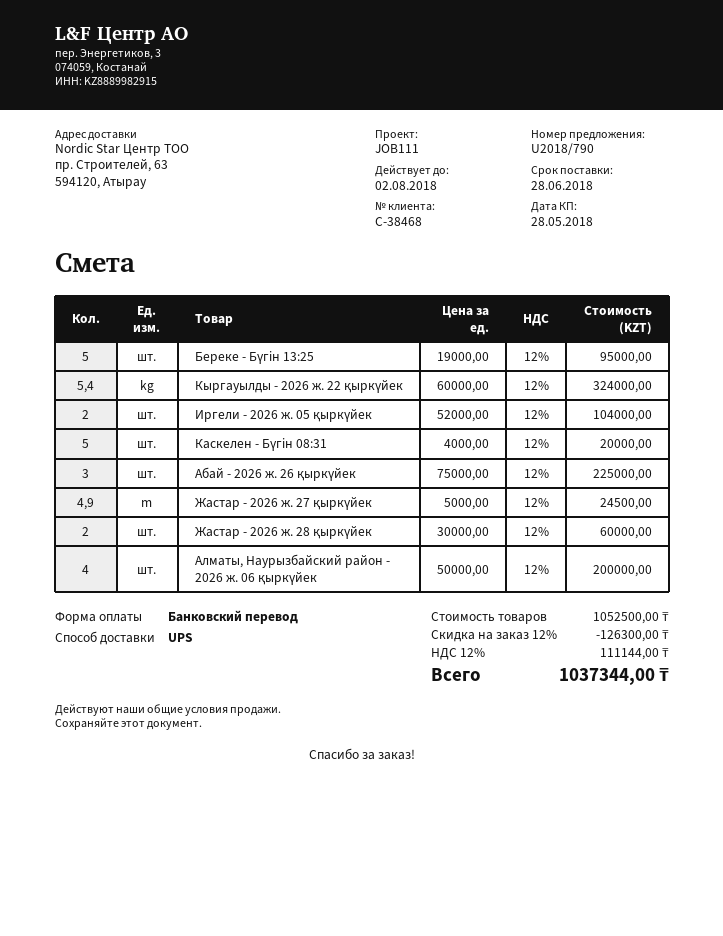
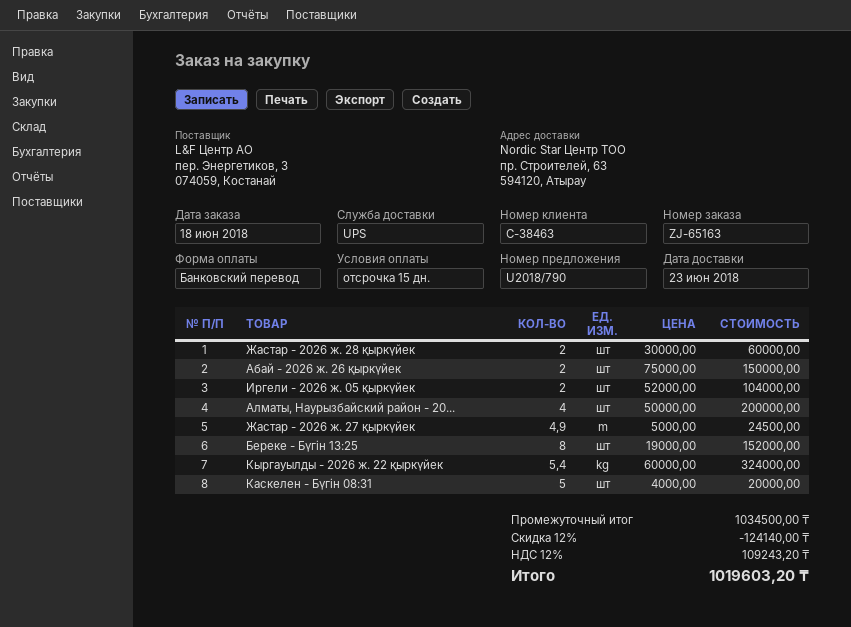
delivery date: 2018-06-28 -> 2018-06-23
customer number: C-38468 -> C-38463
Береке - Бүгін 13:25: 5 x 19000.00 = 95000.00 -> 8 x 19000.00 = 152000.00
Абай - 2026 ж. 26 қыркүйек: 3 x 75000.00 = 225000.00 -> 2 x 75000.00 = 150000.00
subtotal: 1052500.00 -> 1034500.00
discount: 12% = 126300.00 -> 12% = 124140.00
tax: 12% = 111144.00 -> 12% = 109243.20
total: 1037344.00 -> 1019603.20

